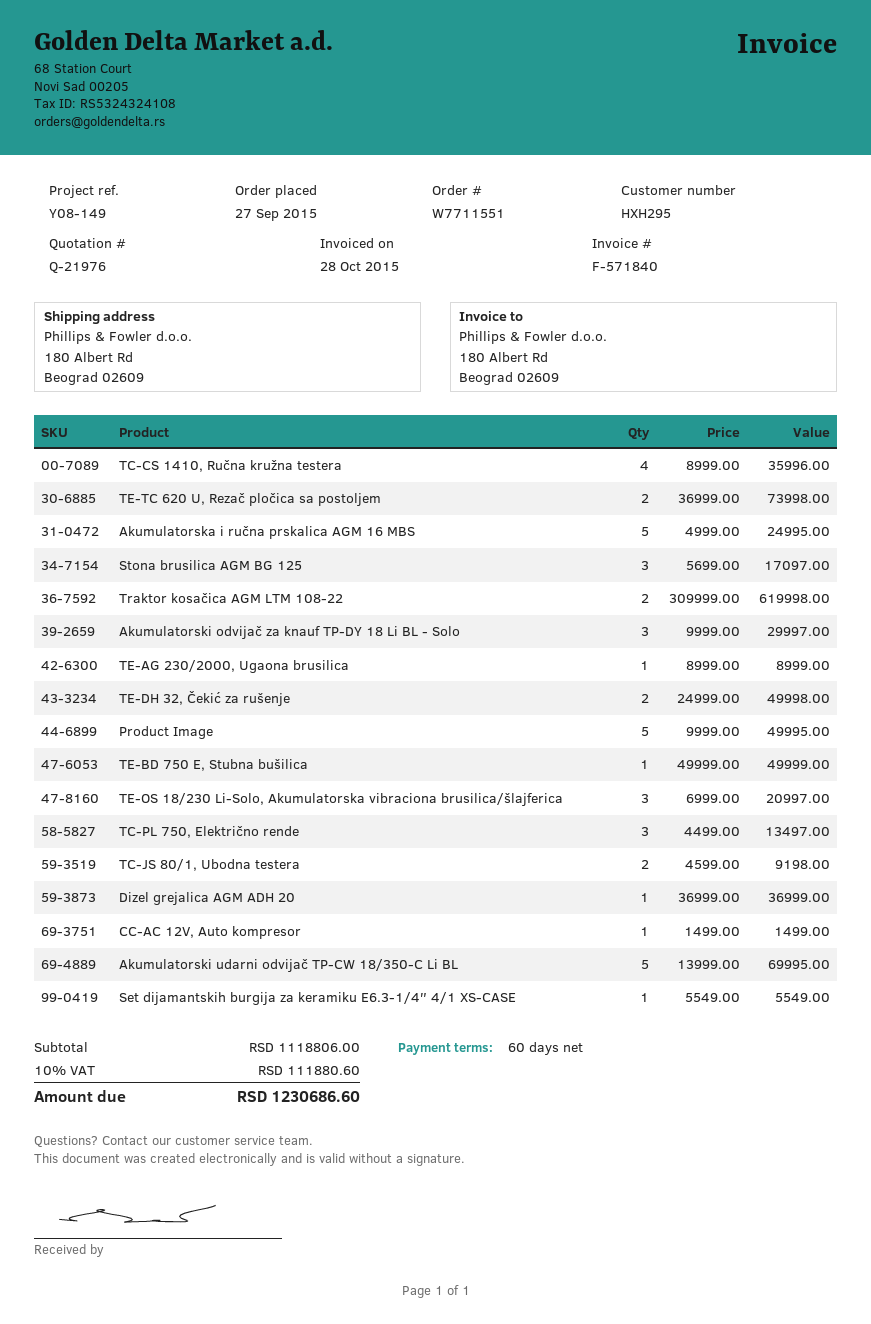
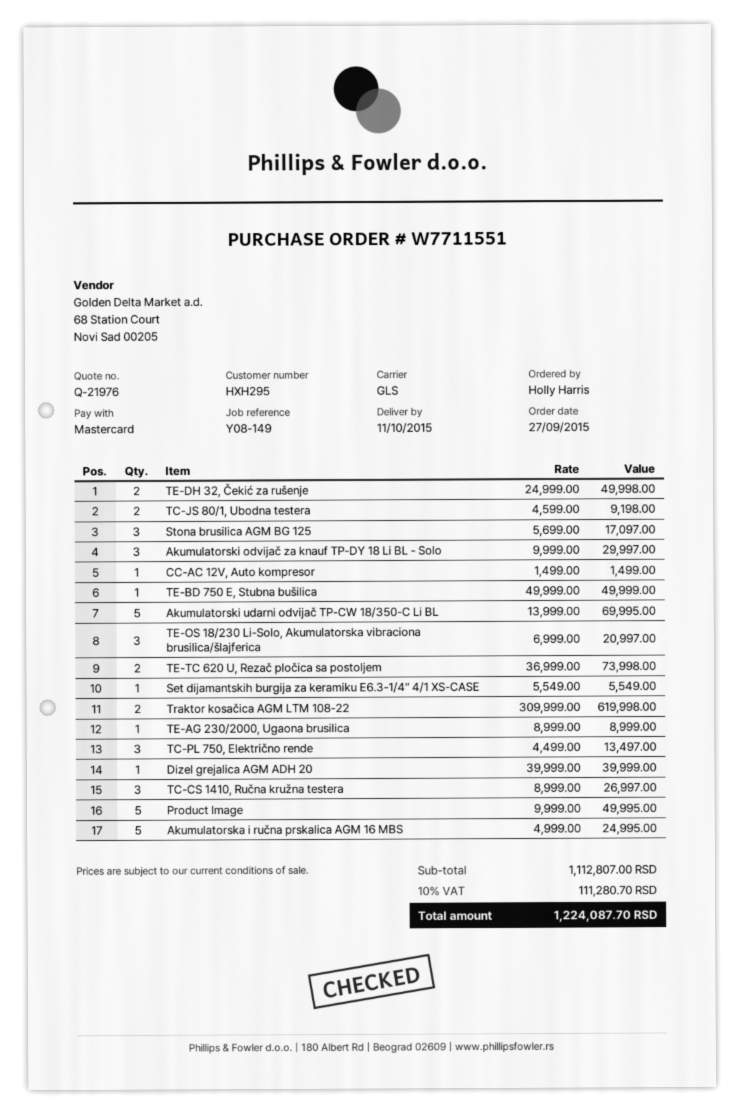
TC-CS 1410, Ručna kružna testera: 4 x 8999.00 = 35996.00 -> 3 x 8999.00 = 26997.00
Dizel grejalica AGM ADH 20: 1 x 36999.00 = 36999.00 -> 1 x 39999.00 = 39999.00
subtotal: 1118806.00 -> 1112807.00
tax: 10% = 111880.60 -> 10% = 111280.70
total: 1230686.60 -> 1224087.70

